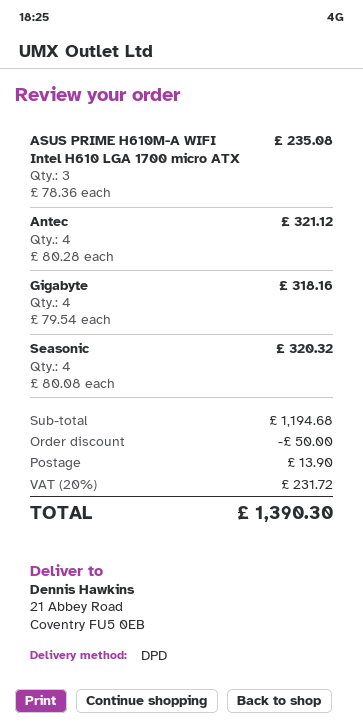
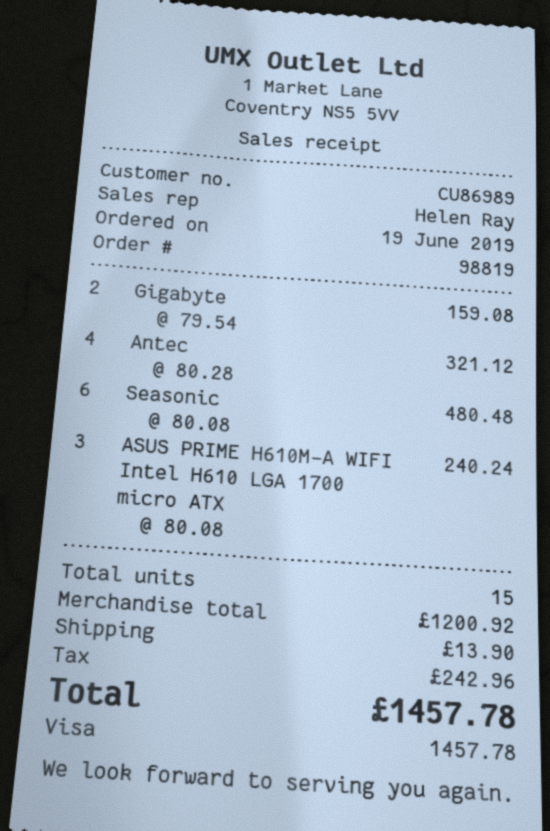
ASUS PRIME H610M-A WIFI Intel H610 LGA 1700 micro ATX: 3 x 78.36 = 235.08 -> 3 x 80.08 = 240.24
Gigabyte: 4 x 79.54 = 318.16 -> 2 x 79.54 = 159.08
Seasonic: 4 x 80.08 = 320.32 -> 6 x 80.08 = 480.48
subtotal: 1194.68 -> 1200.92
discount: 50.00 -> none
tax: 231.72 -> 242.96
total: 1390.30 -> 1457.78

